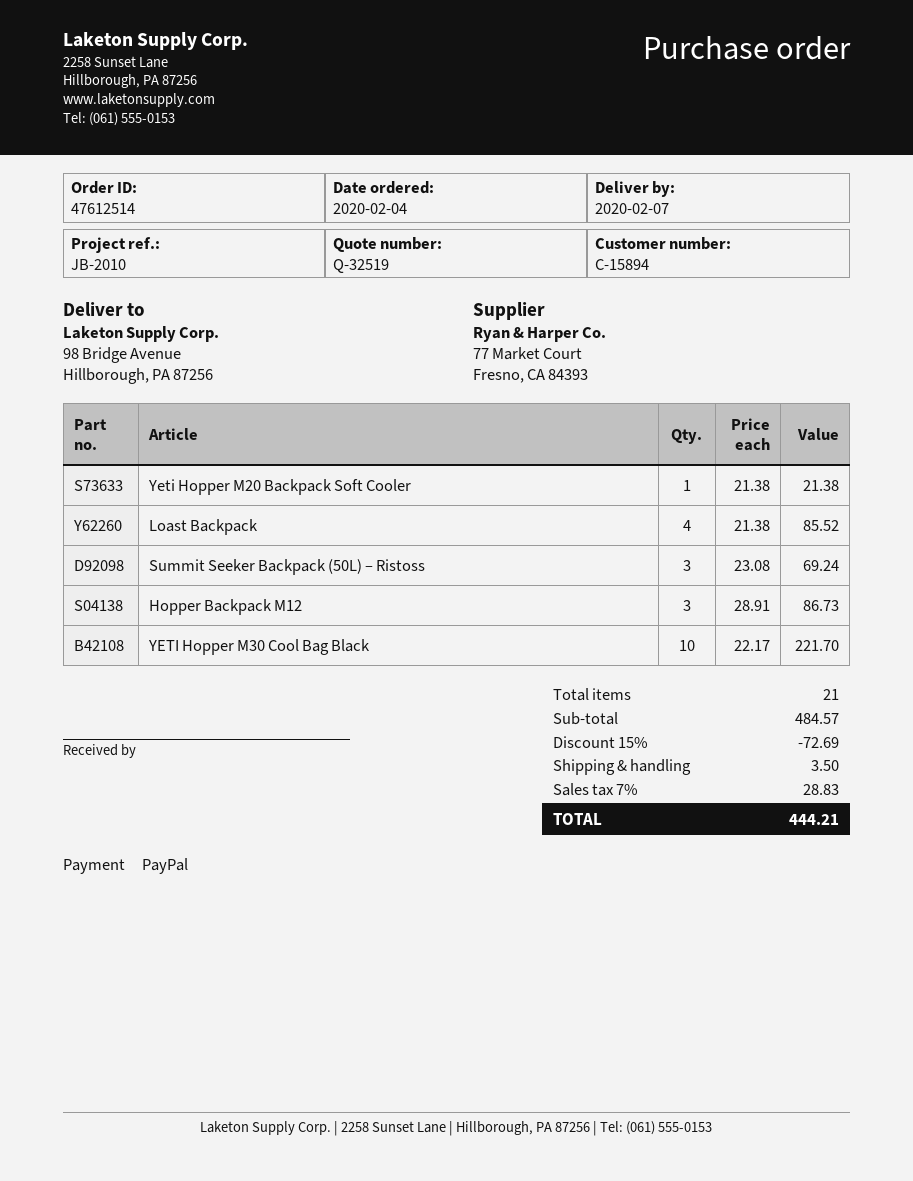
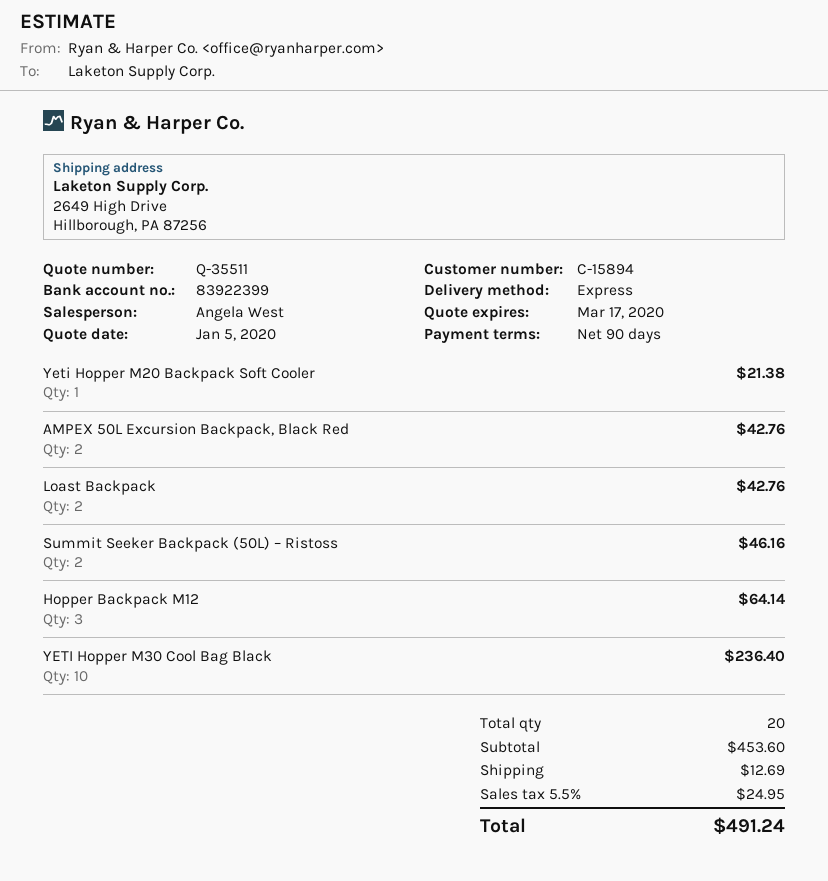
quote number: Q-32519 -> Q-35511
ship to: 98 Bridge Avenue, Hillborough, PA 87256 -> 2649 High Drive, Hillborough, PA 87256
Loast Backpack: 4 for 85.52 -> 2 for 42.76
Summit Seeker Backpack (50L) – Ristoss: 3 for 69.24 -> 2 for 46.16
Hopper Backpack M12: 3 for 86.73 -> 3 for 64.14
YETI Hopper M30 Cool Bag Black: 10 for 221.70 -> 10 for 236.40
AMPEX 50L Excursion Backpack, Black Red: none -> 2 for 42.76
total quantity: 21 -> 20
subtotal: 484.57 -> 453.60
discount: 15% = 72.69 -> none
shipping: 3.50 -> 12.69
tax: 7% = 28.83 -> 5.5% = 24.95
total: 444.21 -> 491.24

